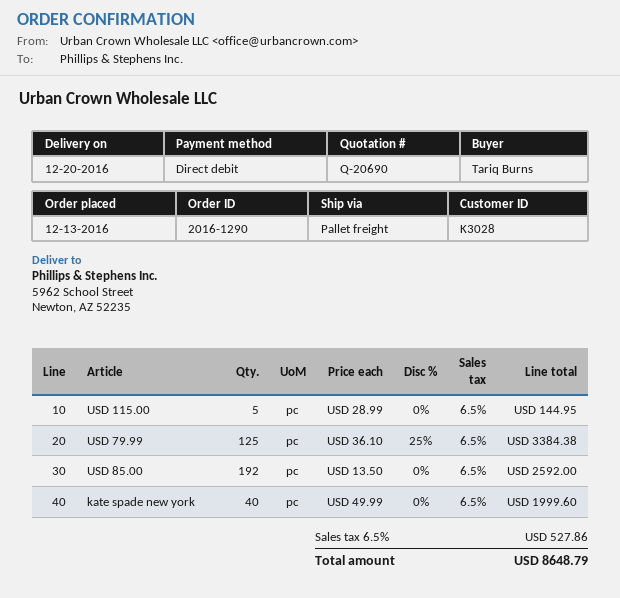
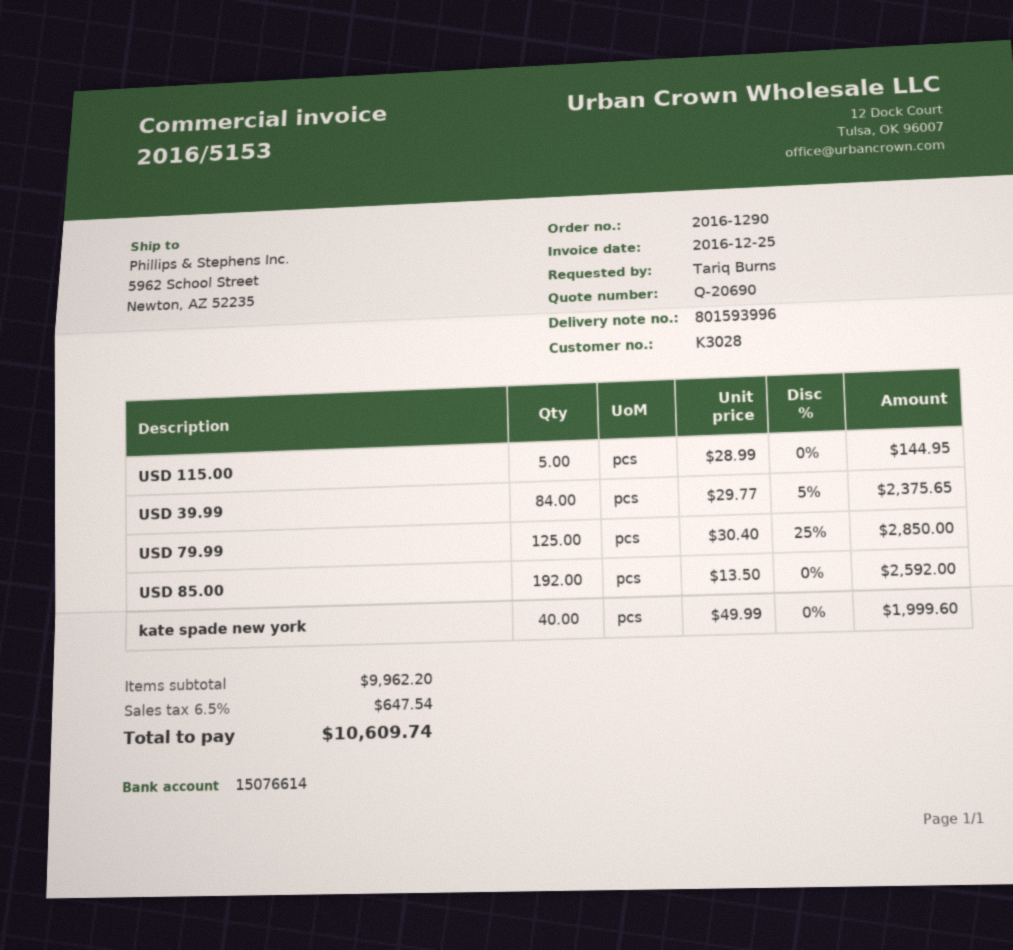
USD 79.99: 125 x 36.10 - 25% = 3384.38 -> 125 x 30.40 - 25% = 2850.00
USD 39.99: none -> 84 x 29.77 - 5% = 2375.65
tax: 6.5% = 527.86 -> 6.5% = 647.54
total: 8648.79 -> 10609.74

